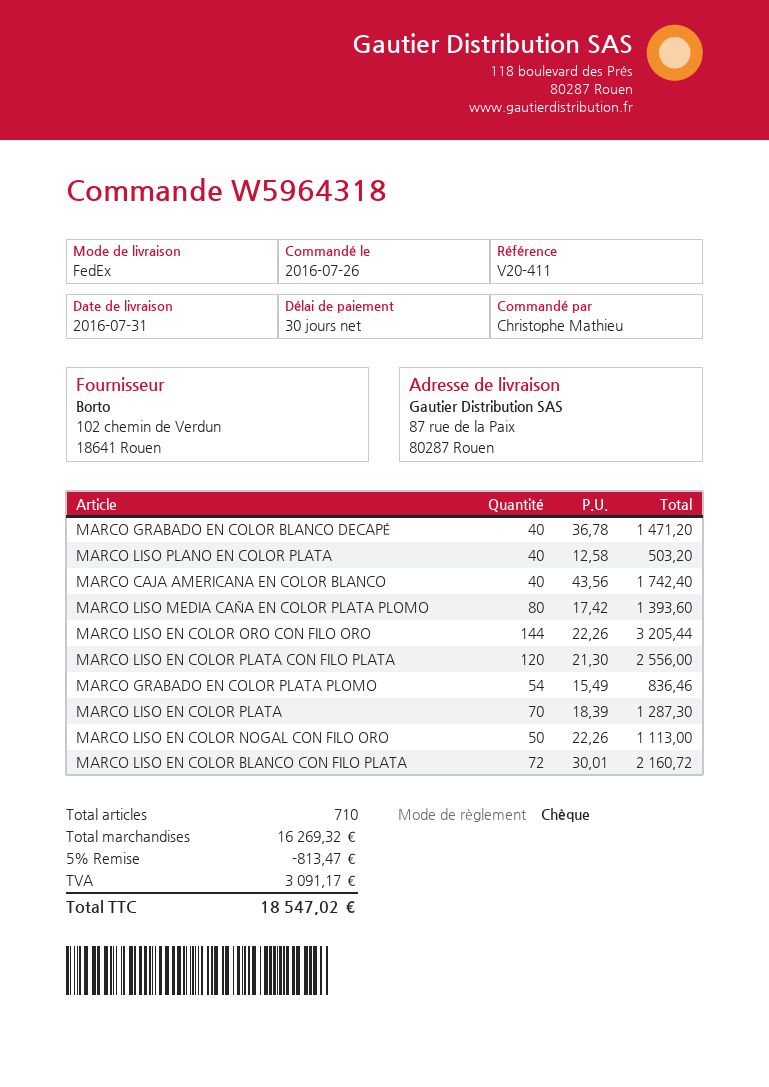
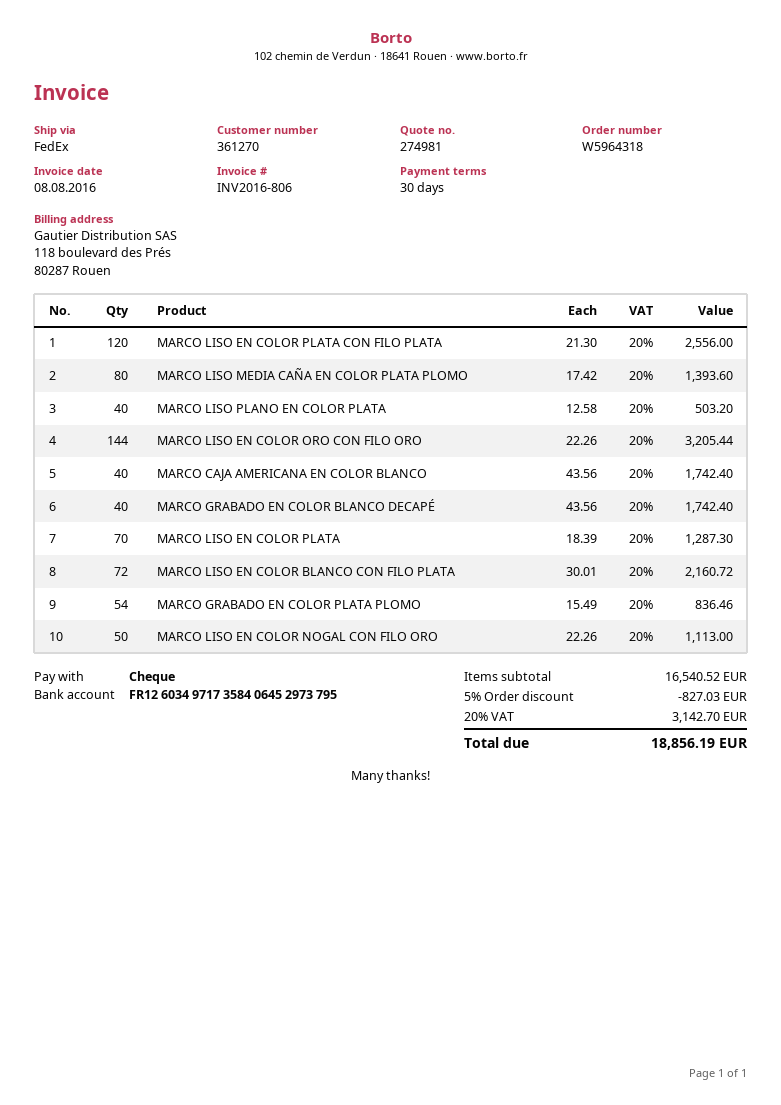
MARCO GRABADO EN COLOR BLANCO DECAPÉ: 40 x 36.78 = 1471.20 -> 40 x 43.56 = 1742.40
subtotal: 16269.32 -> 16540.52
discount: 5% = 813.47 -> 5% = 827.03
tax: 3091.17 -> 3142.70
total: 18547.02 -> 18856.19

